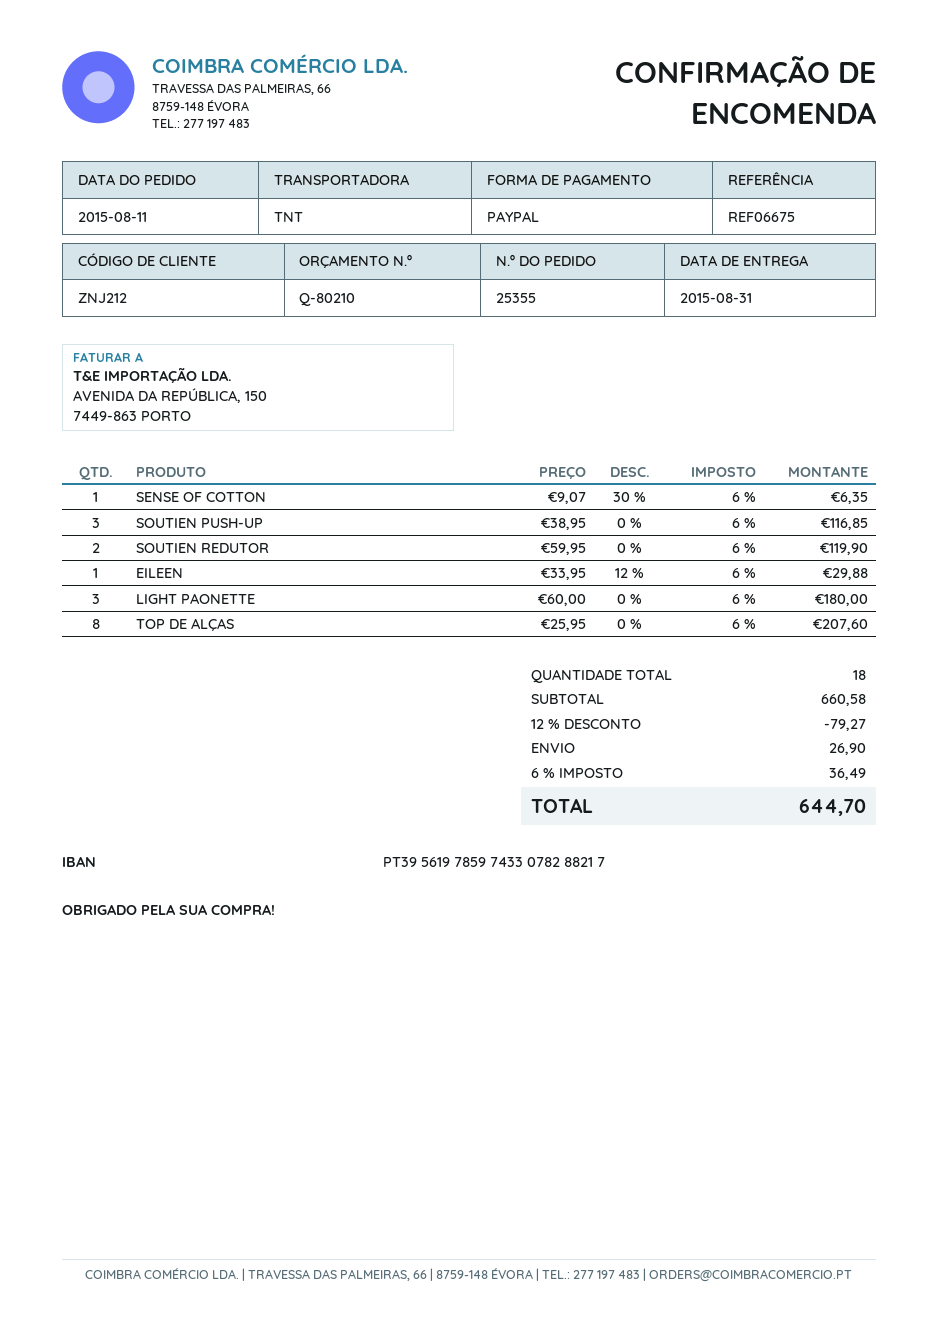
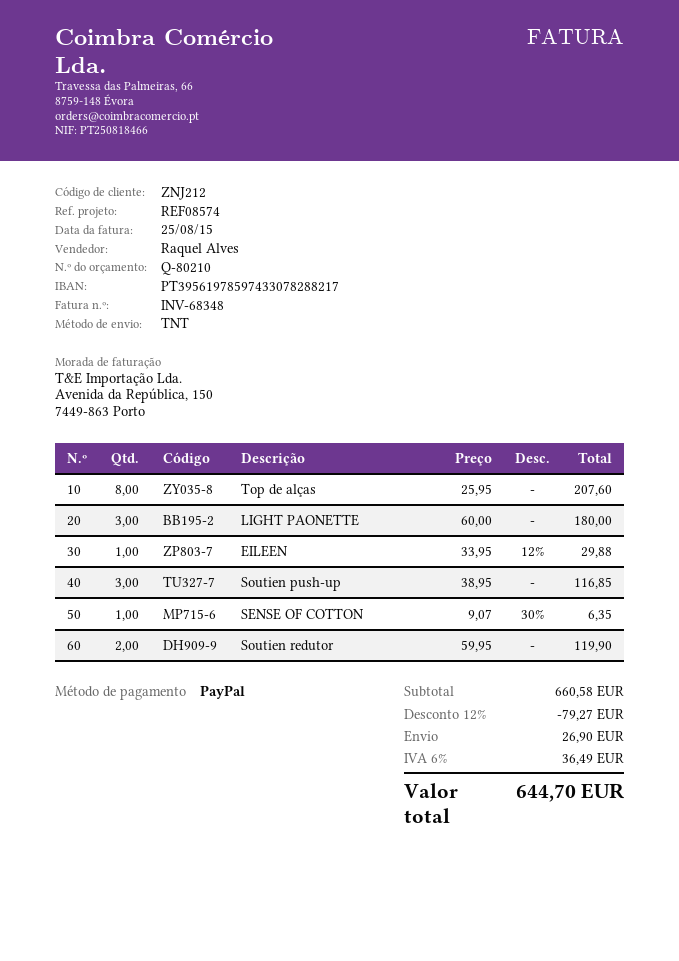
reference: REF06675 -> REF08574

